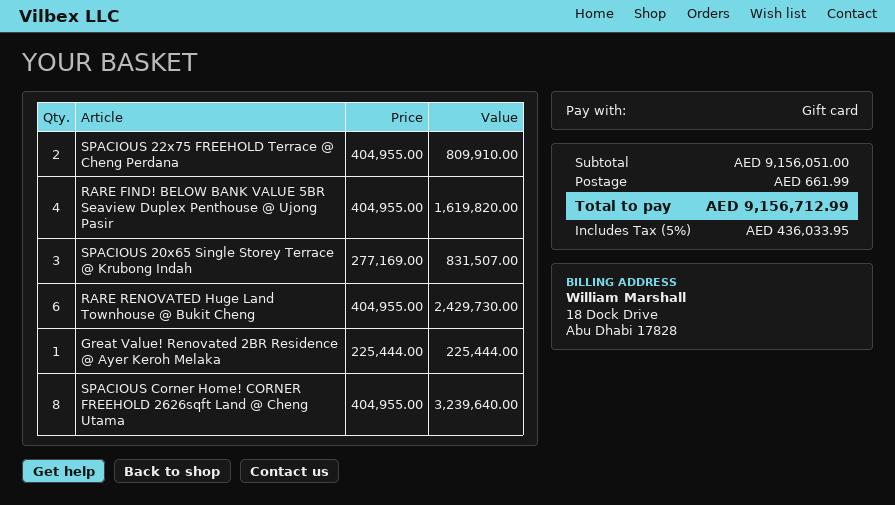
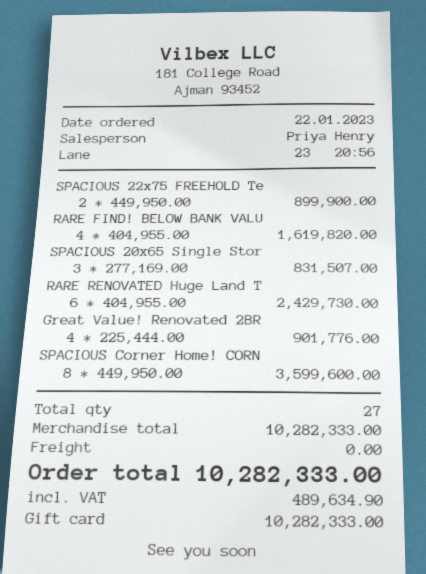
SPACIOUS 22x75 FREEHOLD Terrace @ Cheng Perdana: 2 x 404955.00 = 809910.00 -> 2 x 449950.00 = 899900.00
Great Value! Renovated 2BR Residence @ Ayer Keroh Melaka: 1 x 225444.00 = 225444.00 -> 4 x 225444.00 = 901776.00
SPACIOUS Corner Home! CORNER FREEHOLD 2626sqft Land @ Cheng Utama: 8 x 404955.00 = 3239640.00 -> 8 x 449950.00 = 3599600.00
subtotal: 9156051.00 -> 10282333.00
shipping: 661.99 -> 0.00
tax: 436033.95 -> 489634.90
total: 9156712.99 -> 10282333.00

